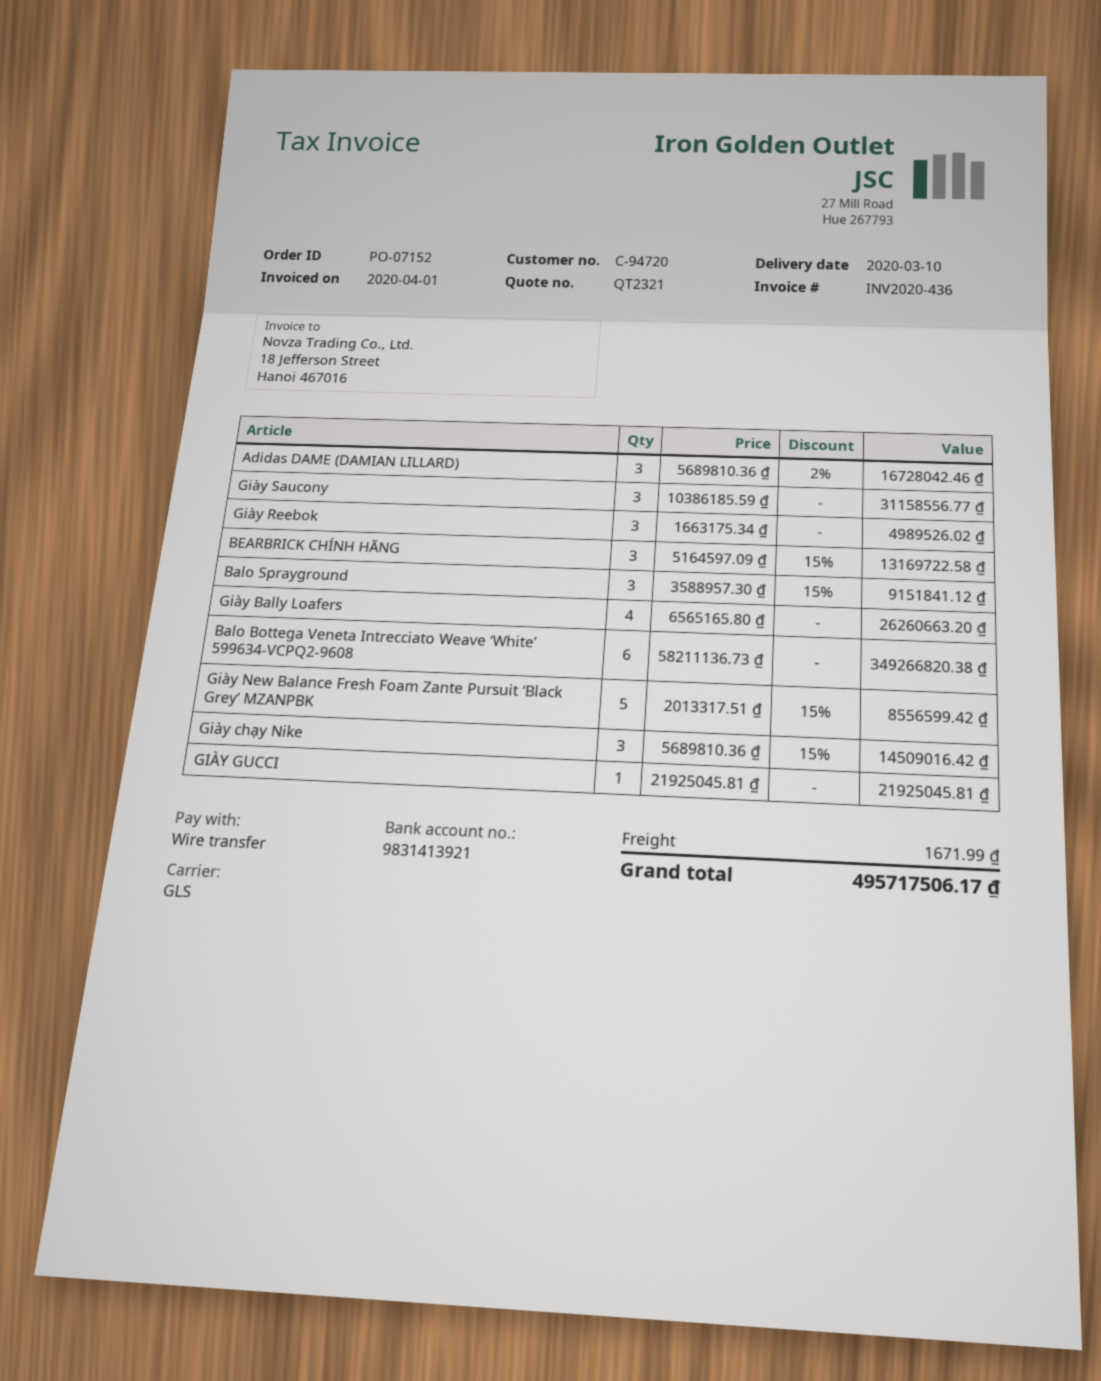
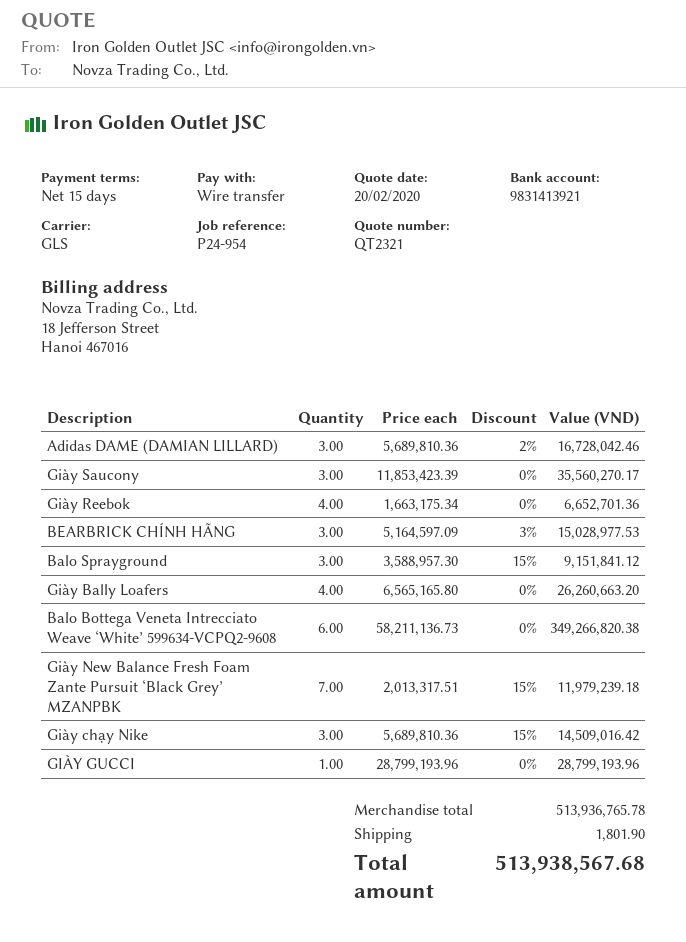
Giày Saucony: 3 x 10386185.59 = 31158556.77 -> 3 x 11853423.39 = 35560270.17
Giày Reebok: 3 x 1663175.34 = 4989526.02 -> 4 x 1663175.34 = 6652701.36
BEARBRICK CHÍNH HÃNG: 3 x 5164597.09 - 15% = 13169722.58 -> 3 x 5164597.09 - 3% = 15028977.53
Giày New Balance Fresh Foam Zante Pursuit ‘Black Grey’ MZANPBK: 5 x 2013317.51 - 15% = 8556599.42 -> 7 x 2013317.51 - 15% = 11979239.18
GIÀY GUCCI: 1 x 21925045.81 = 21925045.81 -> 1 x 28799193.96 = 28799193.96
shipping: 1671.99 -> 1801.90
total: 495717506.17 -> 513938567.68

